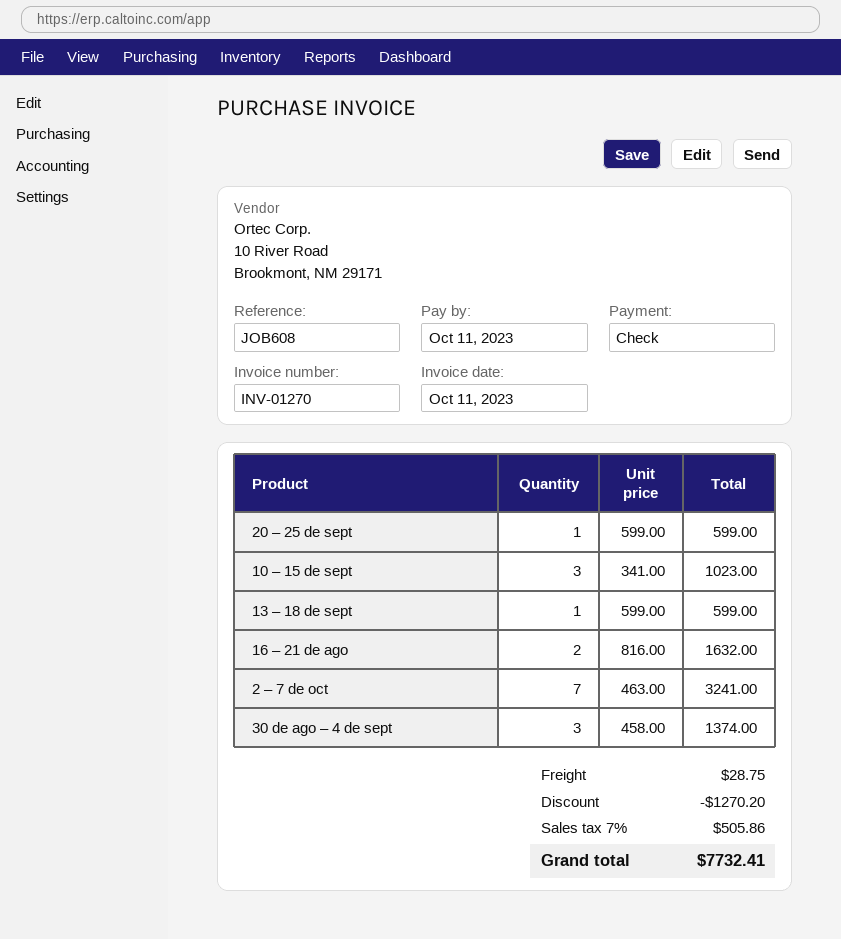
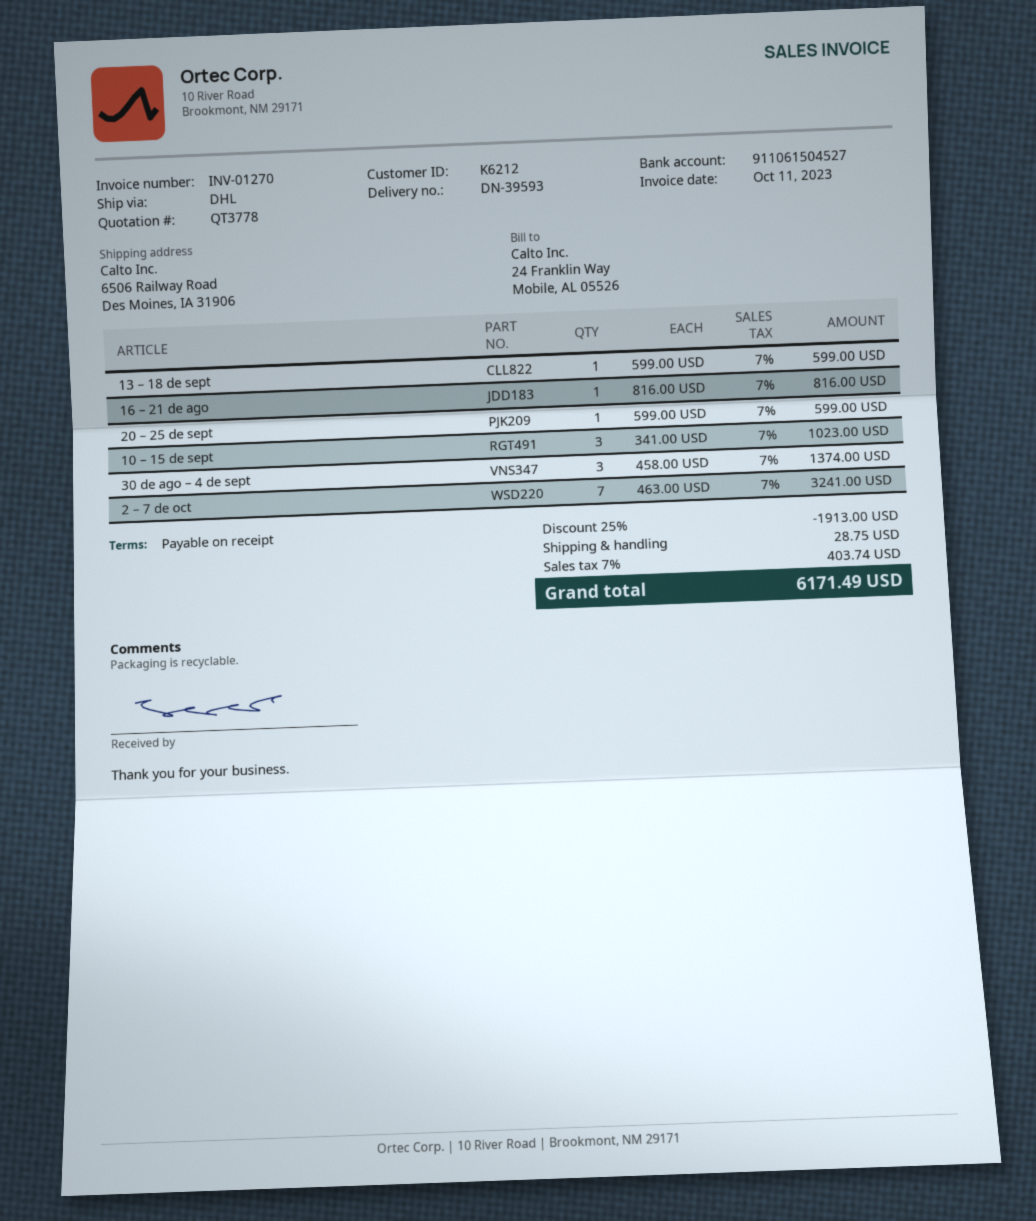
16 – 21 de ago: 2 x 816.00 = 1632.00 -> 1 x 816.00 = 816.00
discount: 1270.20 -> 1913.00
tax: 7% = 505.86 -> 7% = 403.74
total: 7732.41 -> 6171.49

